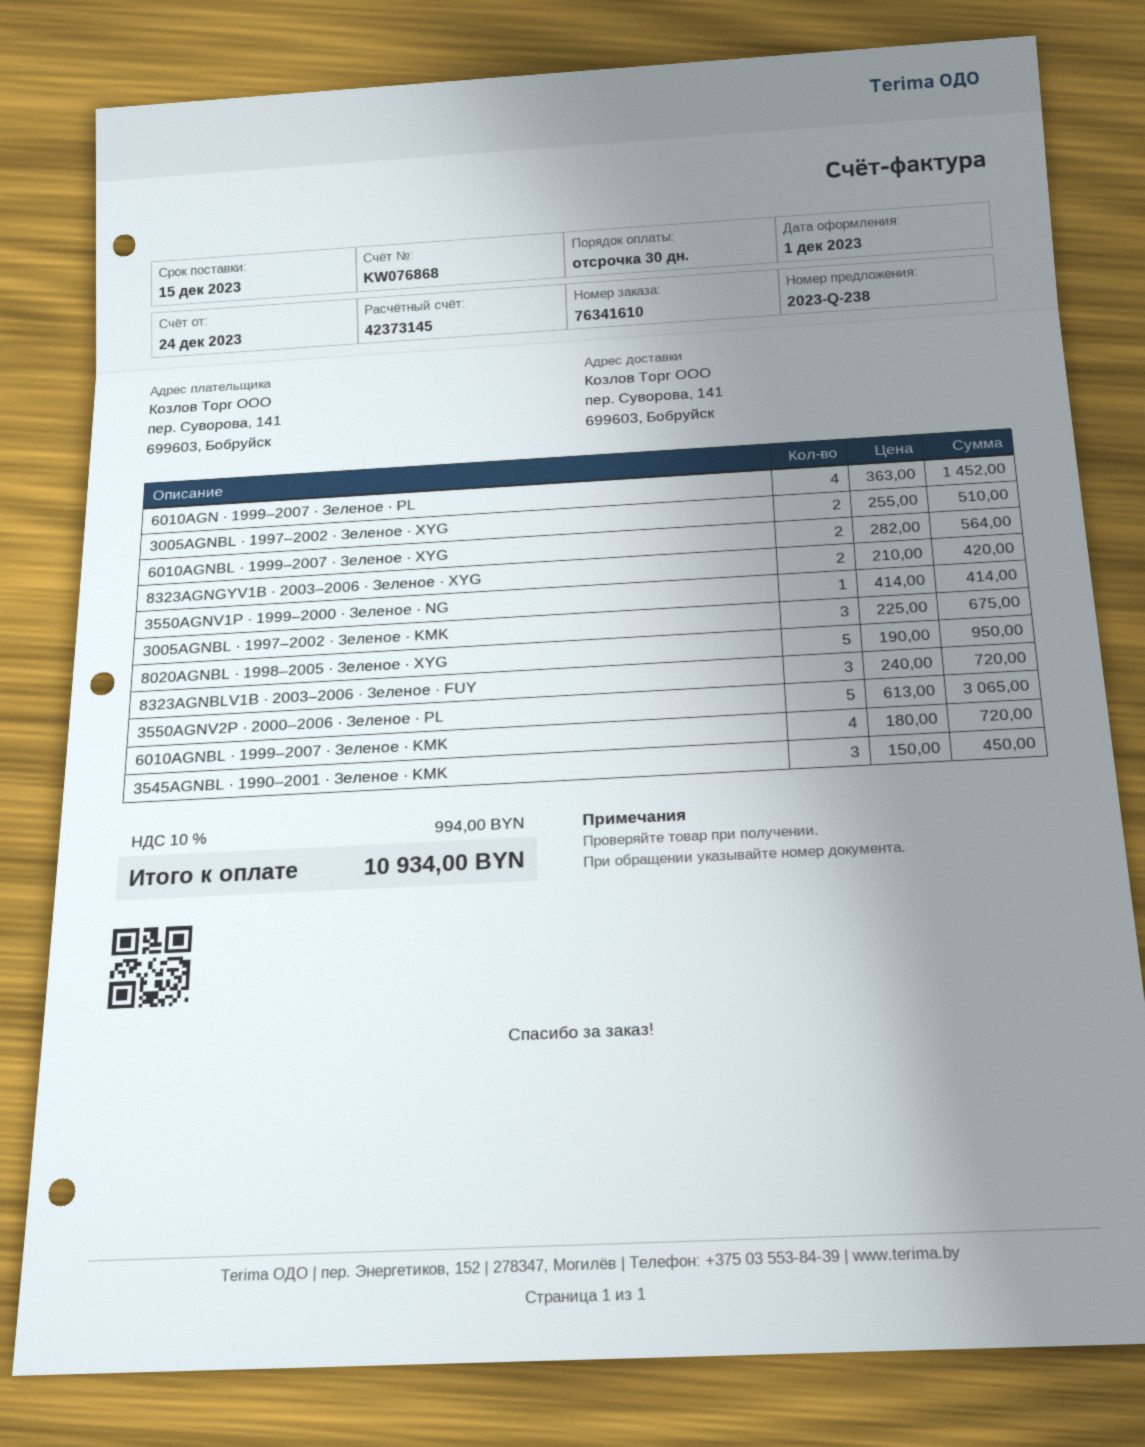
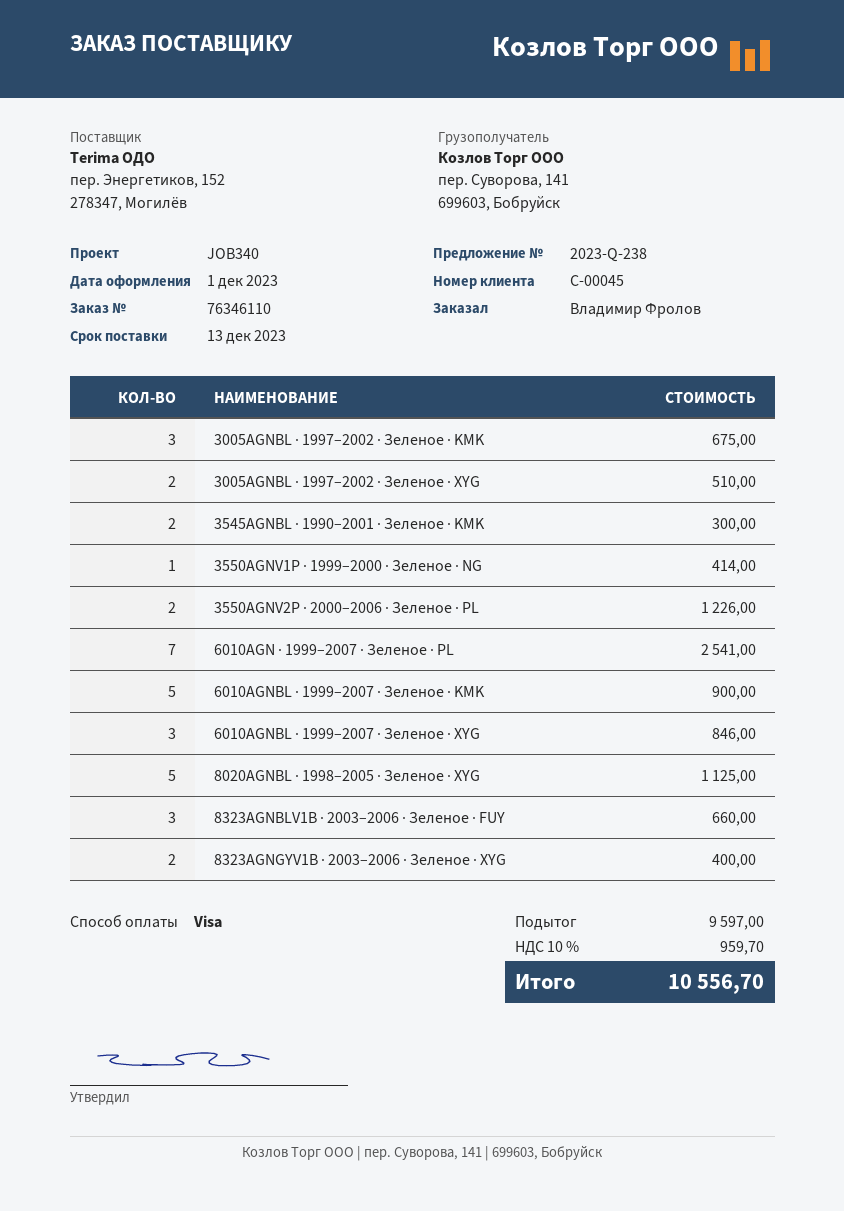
order number: 76341610 -> 76346110
delivery date: 2023-12-15 -> 2023-12-13
6010AGN · 1999–2007 · Зеленое · PL: 4 for 1452.00 -> 7 for 2541.00
6010AGNBL · 1999–2007 · Зеленое · XYG: 2 for 564.00 -> 3 for 846.00
8323AGNGYV1B · 2003–2006 · Зеленое · XYG: 2 for 420.00 -> 2 for 400.00
8020AGNBL · 1998–2005 · Зеленое · XYG: 5 for 950.00 -> 5 for 1125.00
8323AGNBLV1B · 2003–2006 · Зеленое · FUY: 3 for 720.00 -> 3 for 660.00
3550AGNV2P · 2000–2006 · Зеленое · PL: 5 for 3065.00 -> 2 for 1226.00
6010AGNBL · 1999–2007 · Зеленое · KMK: 4 for 720.00 -> 5 for 900.00
3545AGNBL · 1990–2001 · Зеленое · KMK: 3 for 450.00 -> 2 for 300.00
tax: 10% = 994.00 -> 10% = 959.70
total: 10934.00 -> 10556.70

